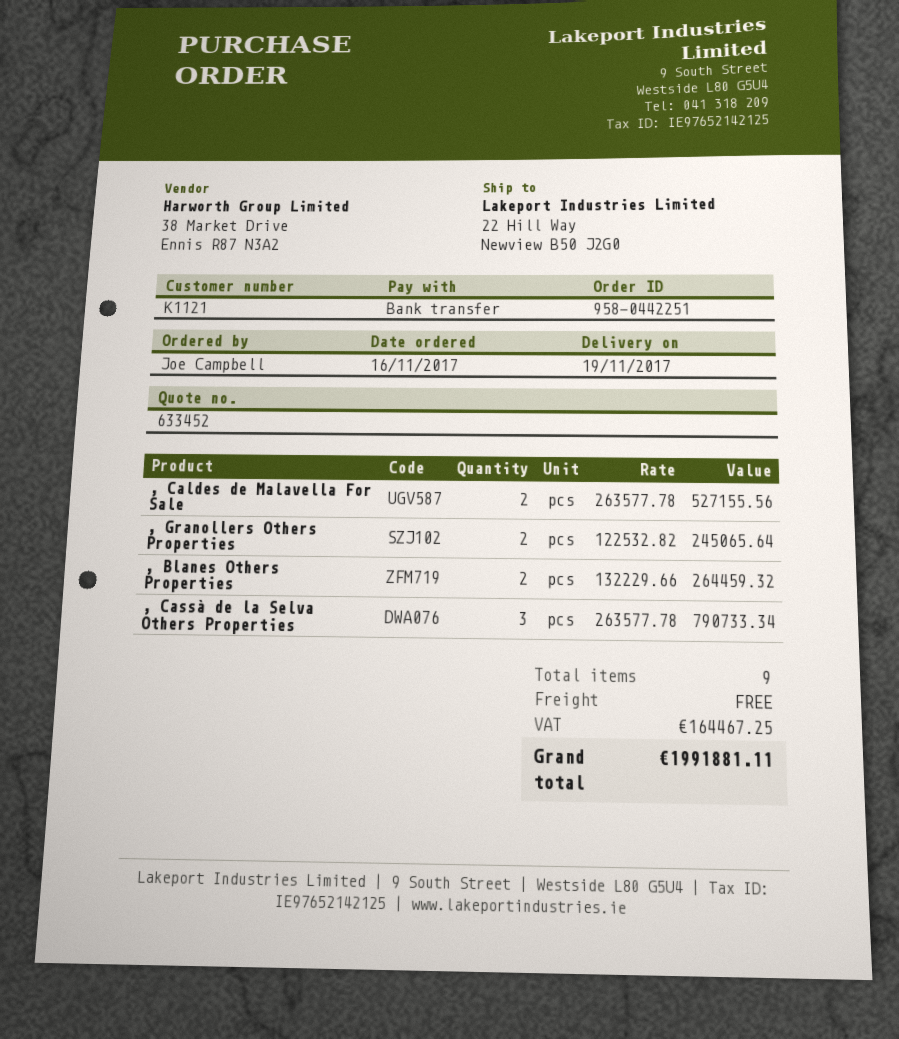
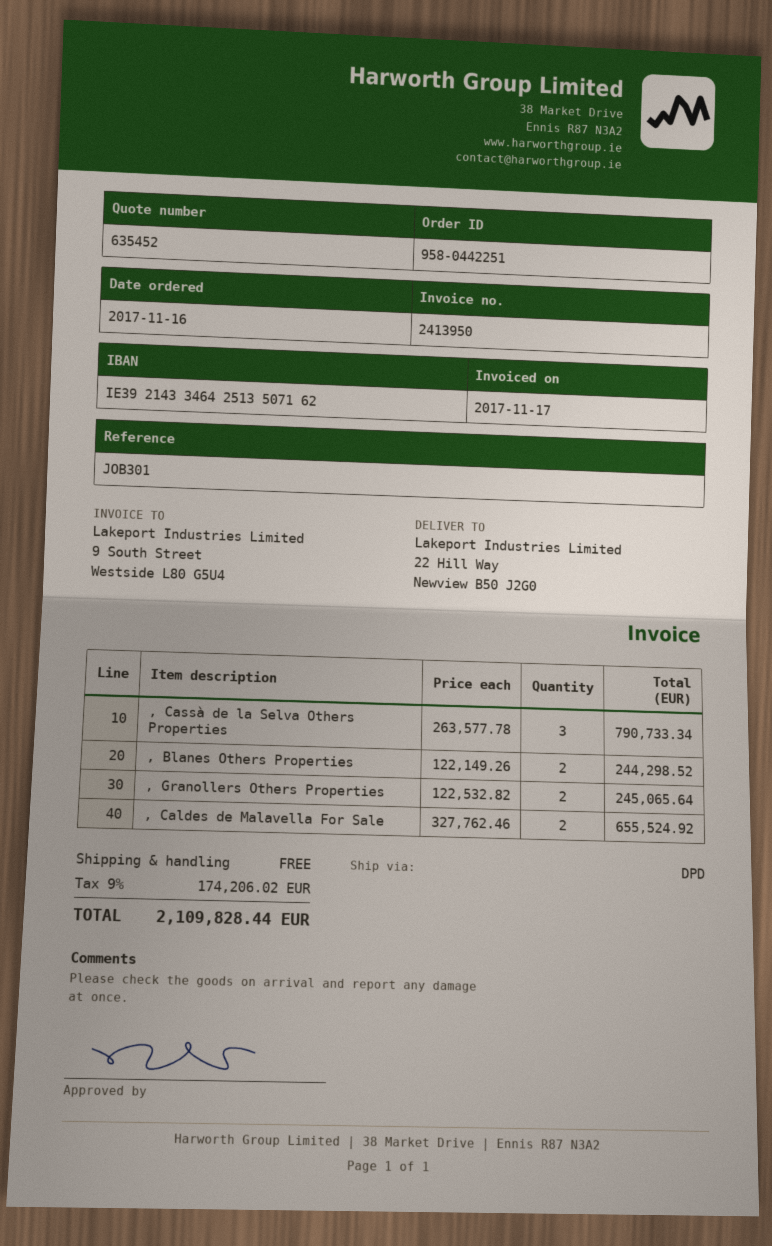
quote number: 633452 -> 635452
, Caldes de Malavella For Sale: 2 x 263577.78 = 527155.56 -> 2 x 327762.46 = 655524.92
, Blanes Others Properties: 2 x 132229.66 = 264459.32 -> 2 x 122149.26 = 244298.52
tax: 164467.25 -> 174206.02
total: 1991881.11 -> 2109828.44

